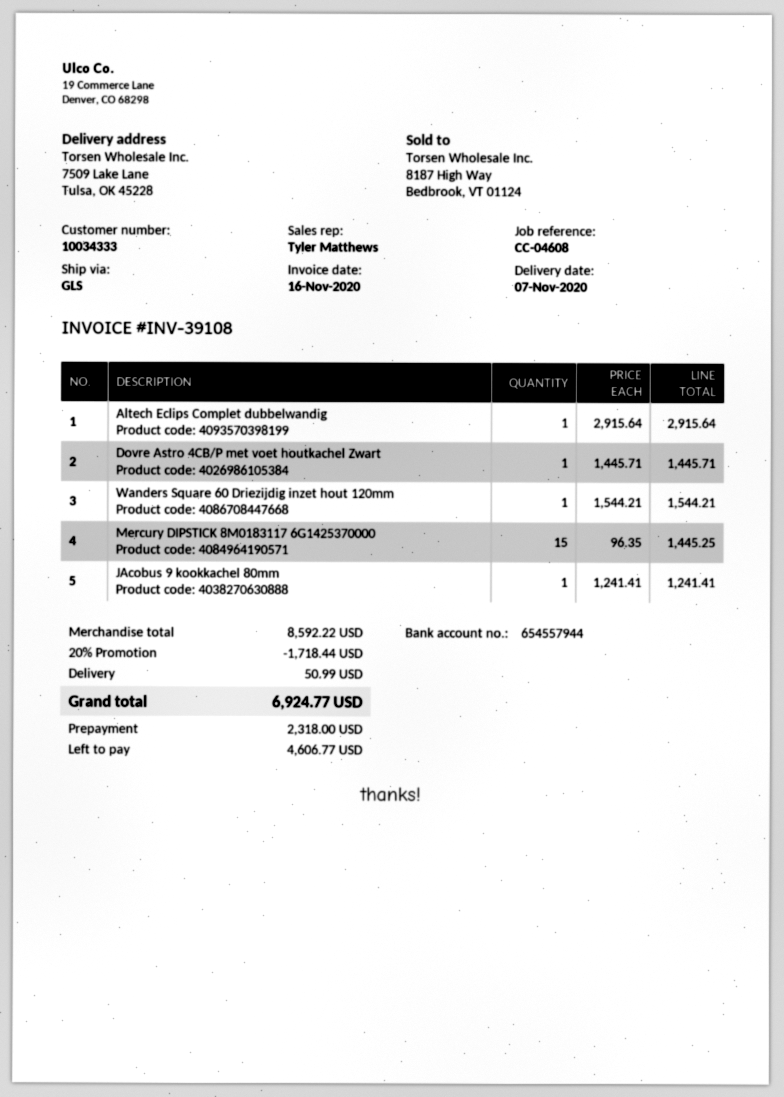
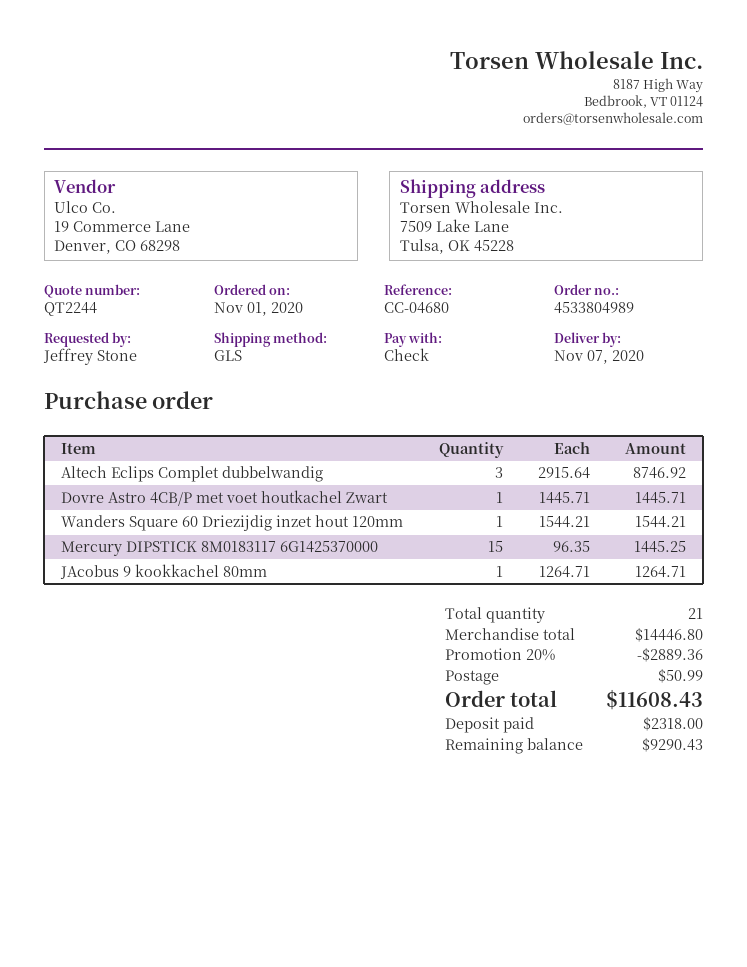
reference: CC-04608 -> CC-04680
Altech Eclips Complet dubbelwandig: 1 x 2915.64 = 2915.64 -> 3 x 2915.64 = 8746.92
JAcobus 9 kookkachel 80mm: 1 x 1241.41 = 1241.41 -> 1 x 1264.71 = 1264.71
subtotal: 8592.22 -> 14446.80
discount: 20% = 1718.44 -> 20% = 2889.36
total: 6924.77 -> 11608.43
balance: 4606.77 -> 9290.43

